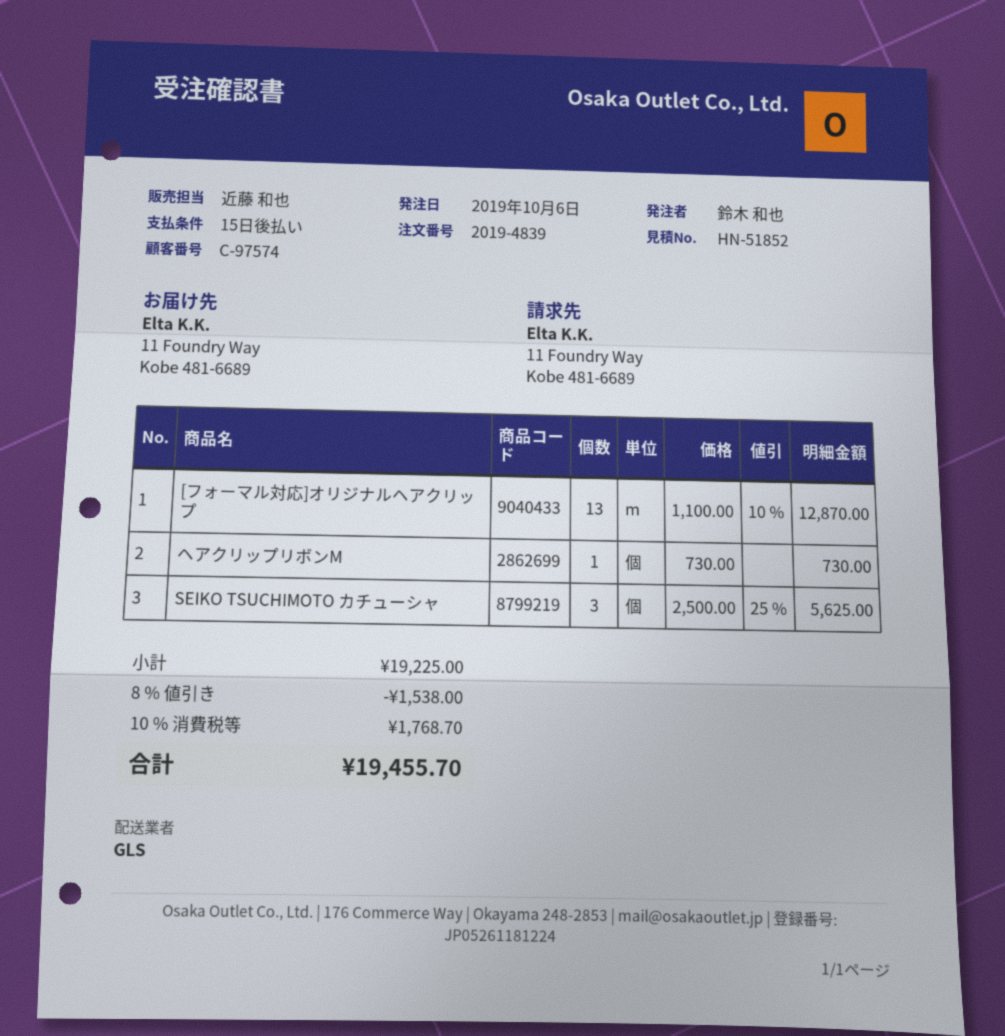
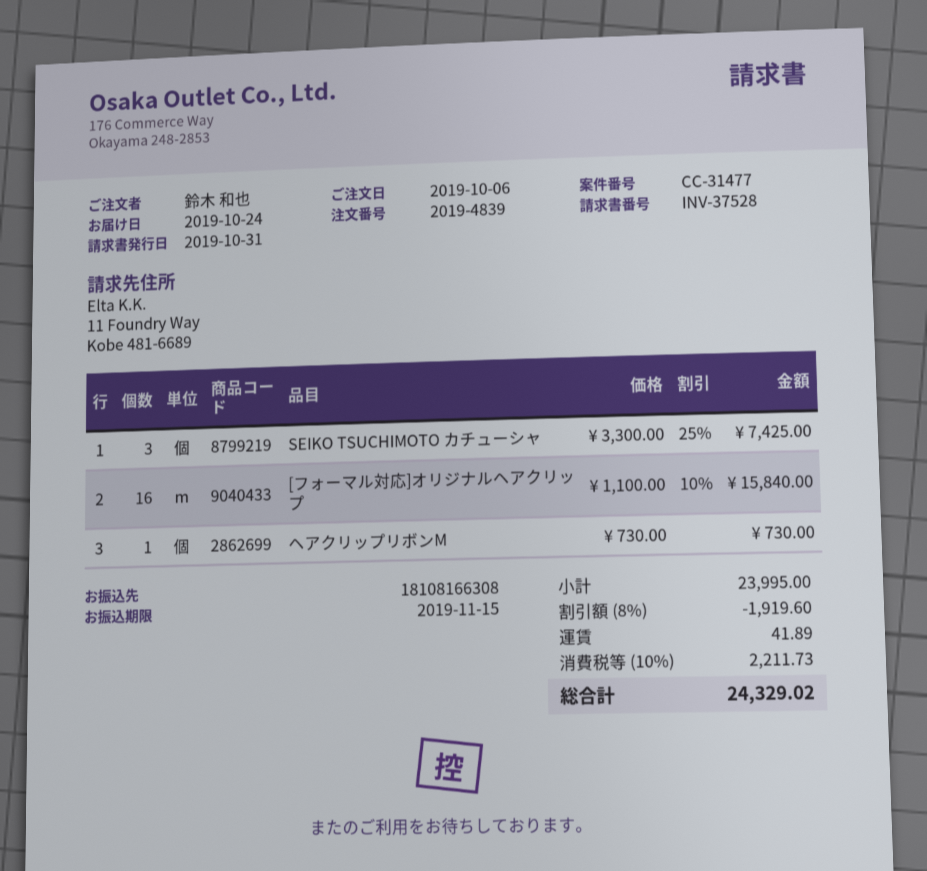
[フォーマル対応]オリジナルヘアクリップ: 13 x 1100.00 - 10% = 12870.00 -> 16 x 1100.00 - 10% = 15840.00
SEIKO TSUCHIMOTO カチューシャ: 3 x 2500.00 - 25% = 5625.00 -> 3 x 3300.00 - 25% = 7425.00
subtotal: 19225.00 -> 23995.00
discount: 8% = 1538.00 -> 8% = 1919.60
shipping: none -> 41.89
tax: 10% = 1768.70 -> 10% = 2211.73
total: 19455.70 -> 24329.02

